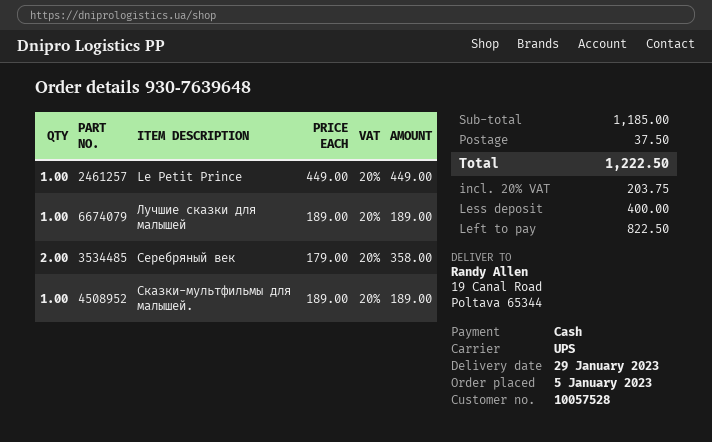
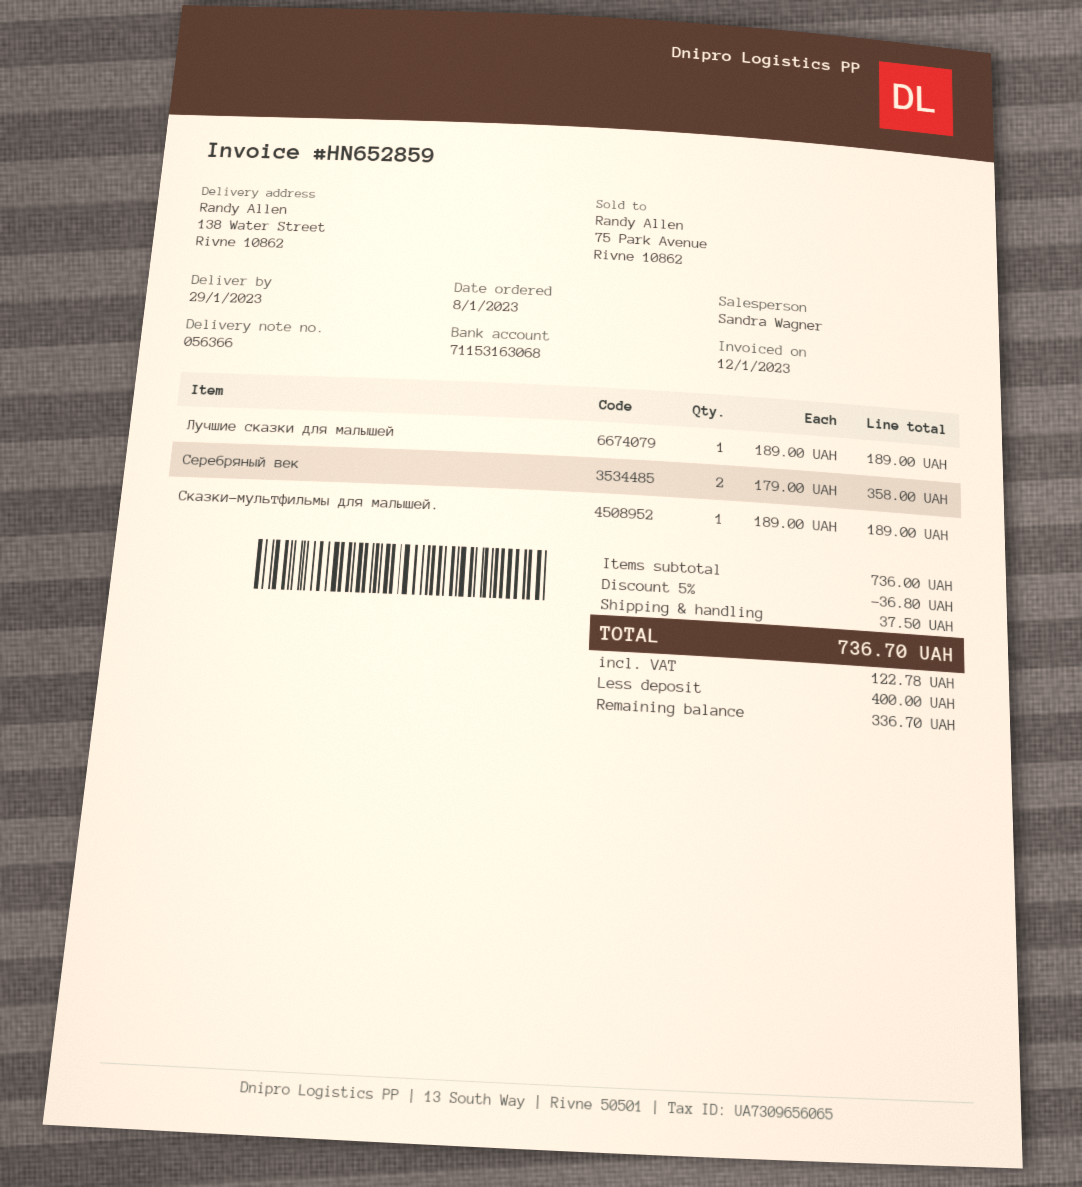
order date: 2023-01-05 -> 2023-01-08
ship to: 19 Canal Road, Poltava 65344 -> 138 Water Street, Rivne 10862
Le Petit Prince: 1 x 449.00 = 449.00 -> none
subtotal: 1185.00 -> 736.00
discount: none -> 5% = 36.80
tax: 203.75 -> 122.78
total: 1222.50 -> 736.70
balance: 822.50 -> 336.70

